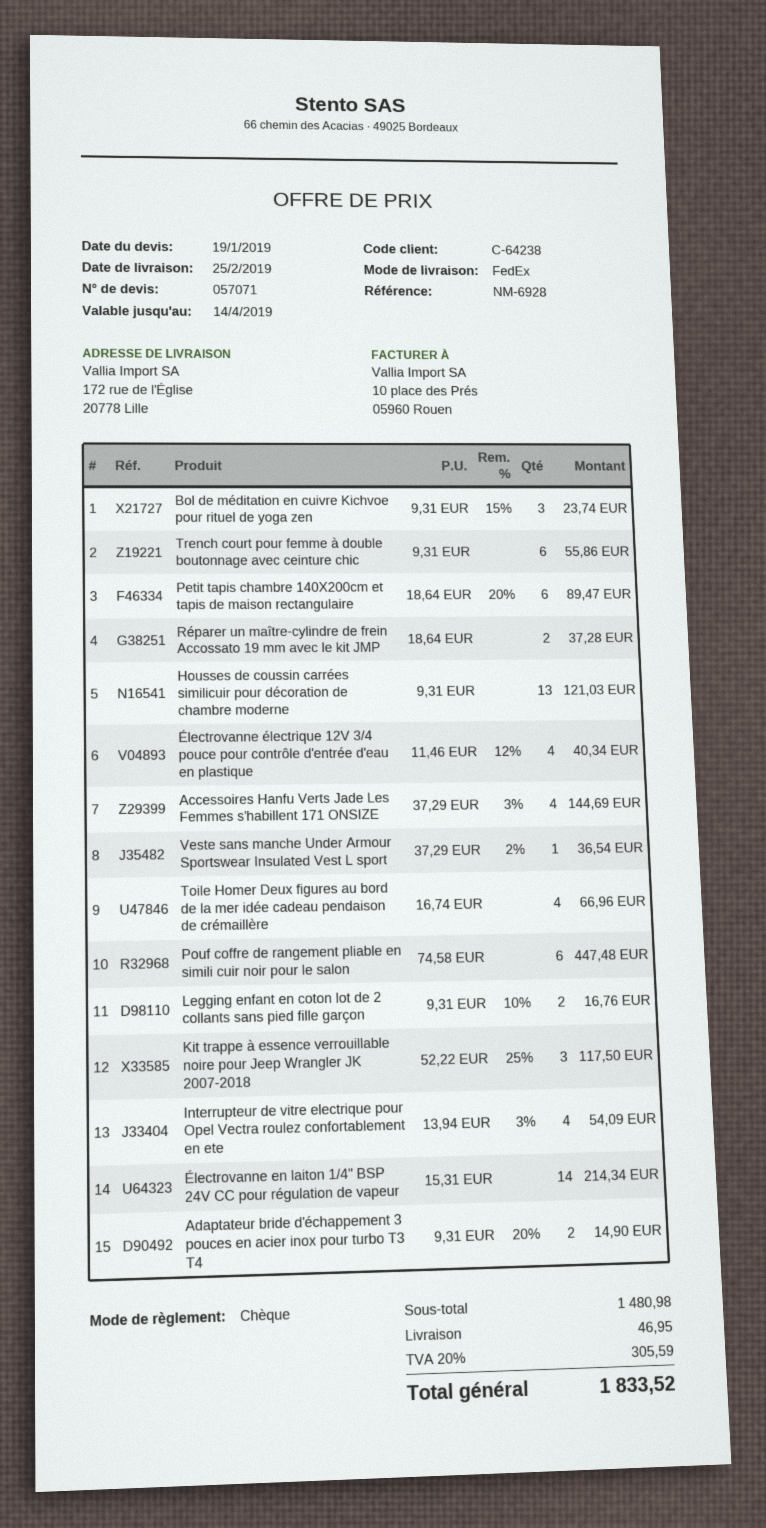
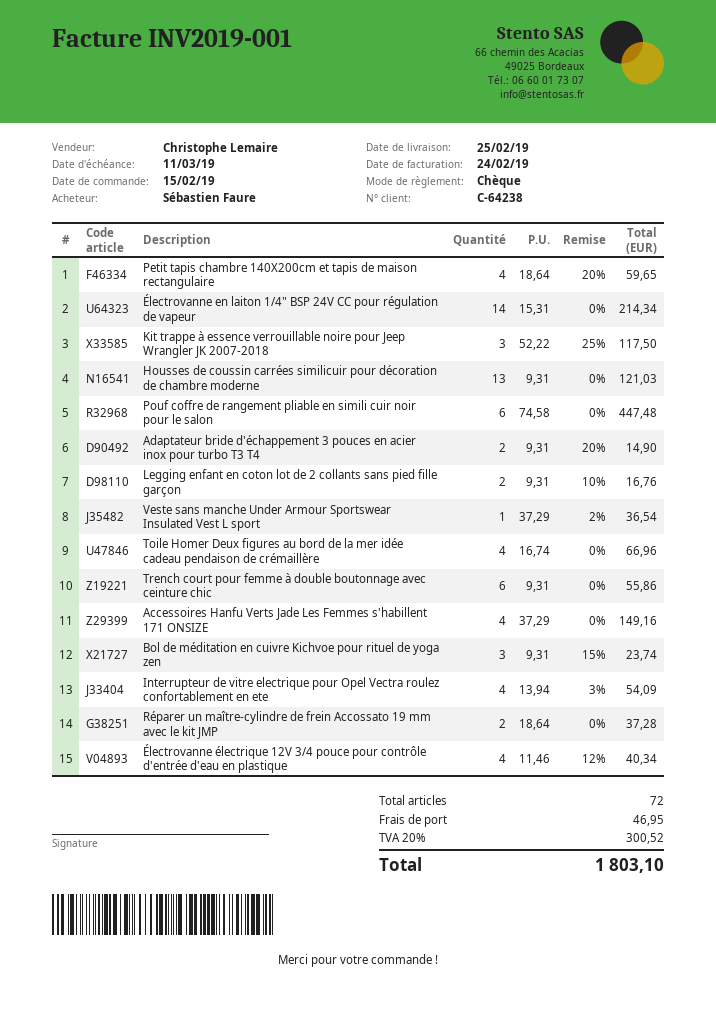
Petit tapis chambre 140X200cm et tapis de maison rectangulaire: 6 x 18.64 - 20% = 89.47 -> 4 x 18.64 - 20% = 59.65
Accessoires Hanfu Verts Jade Les Femmes s'habillent 171 ONSIZE: 4 x 37.29 - 3% = 144.69 -> 4 x 37.29 = 149.16
tax: 20% = 305.59 -> 20% = 300.52
total: 1833.52 -> 1803.10

